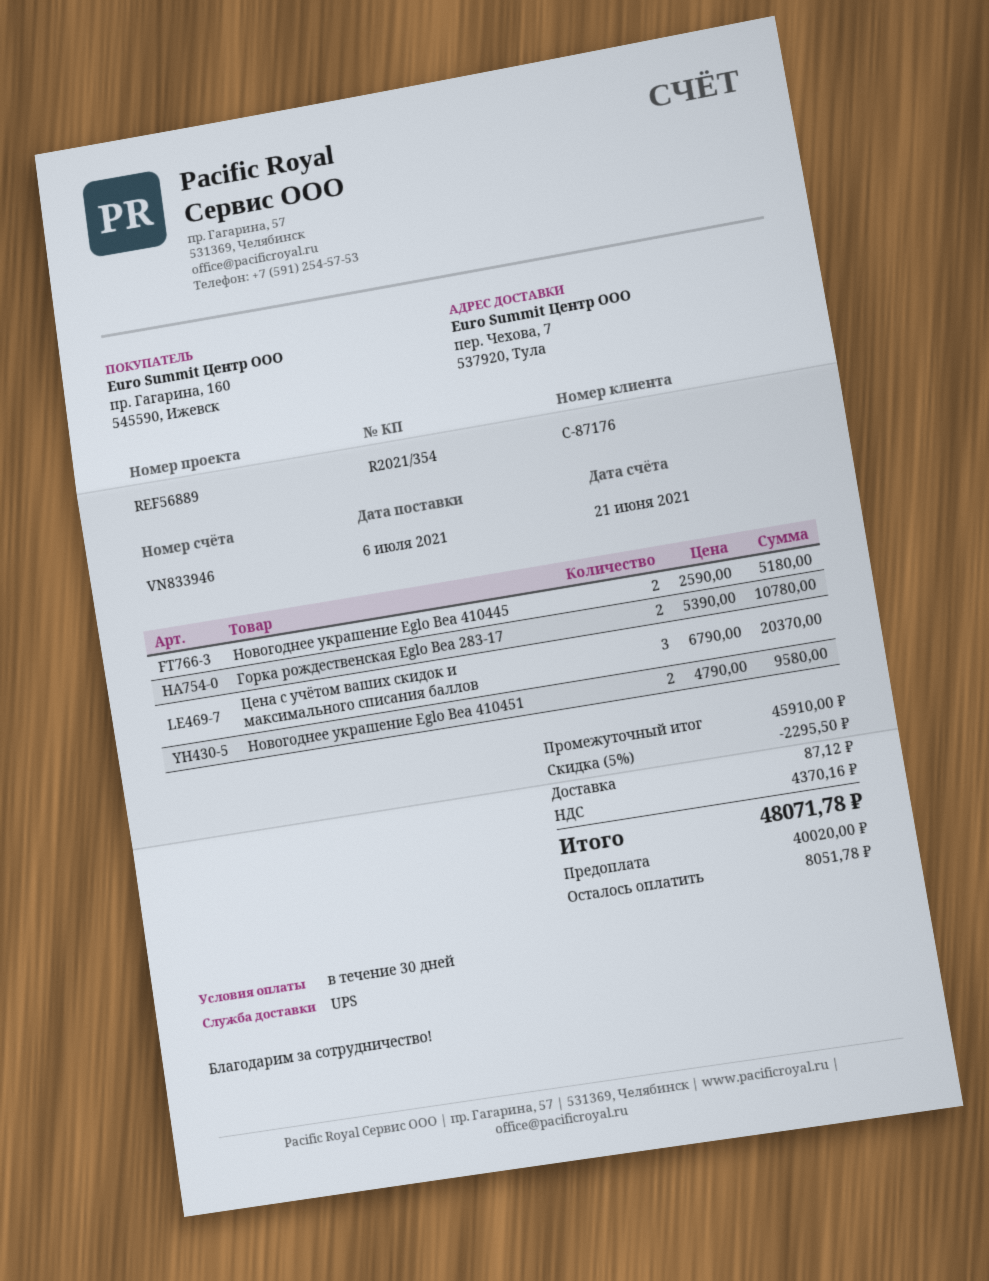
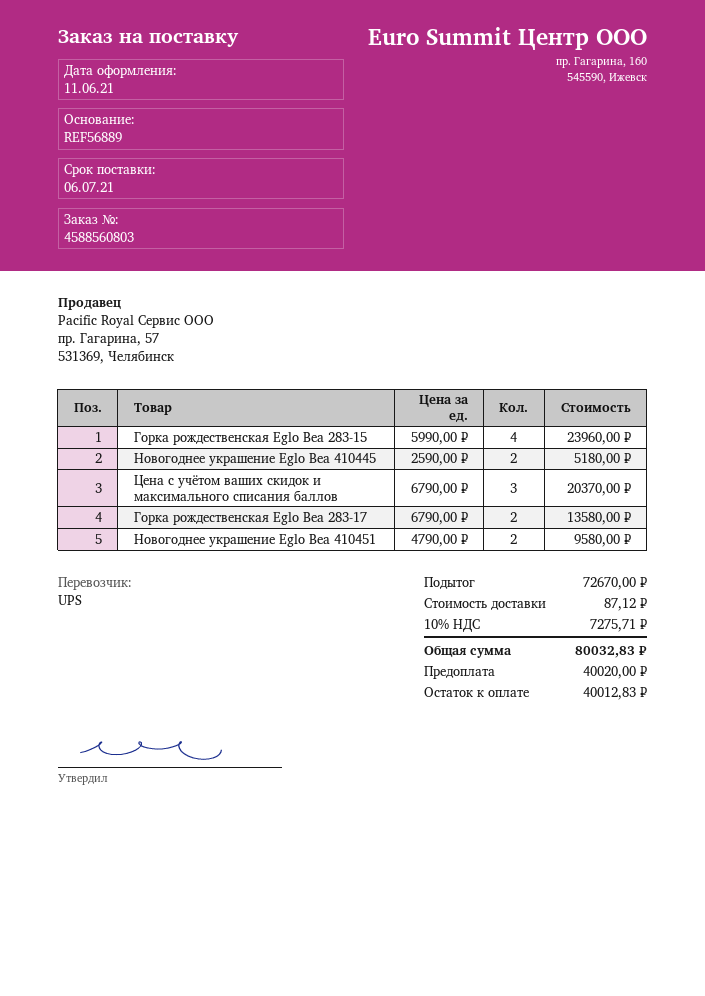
Горка рождественская Eglo Bea 283-17: 2 x 5390.00 = 10780.00 -> 2 x 6790.00 = 13580.00
Горка рождественская Eglo Bea 283-15: none -> 4 x 5990.00 = 23960.00
subtotal: 45910.00 -> 72670.00
discount: 5% = 2295.50 -> none
tax: 4370.16 -> 7275.71
total: 48071.78 -> 80032.83
balance: 8051.78 -> 40012.83

